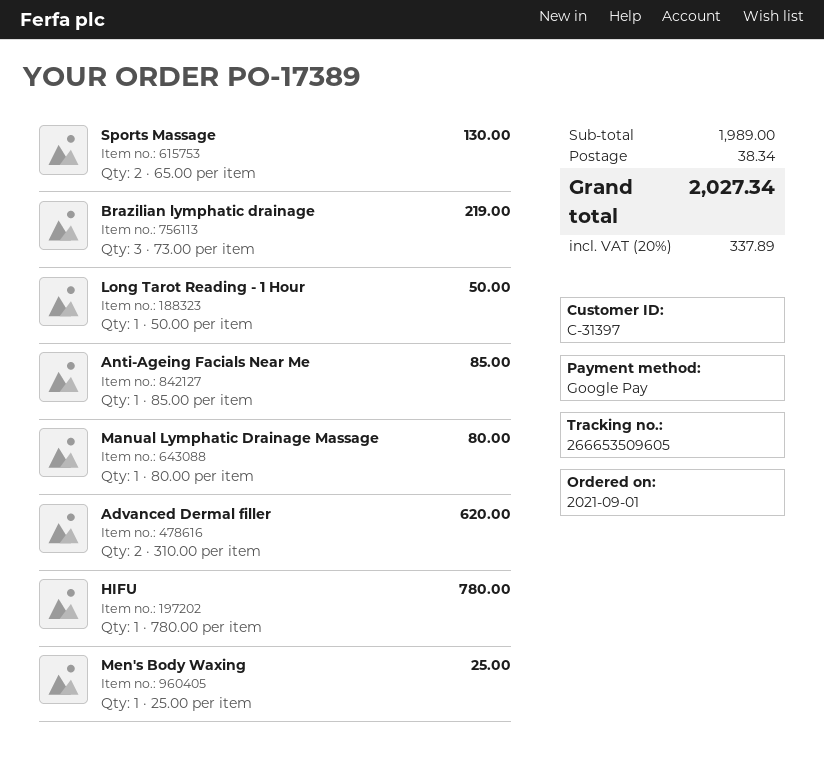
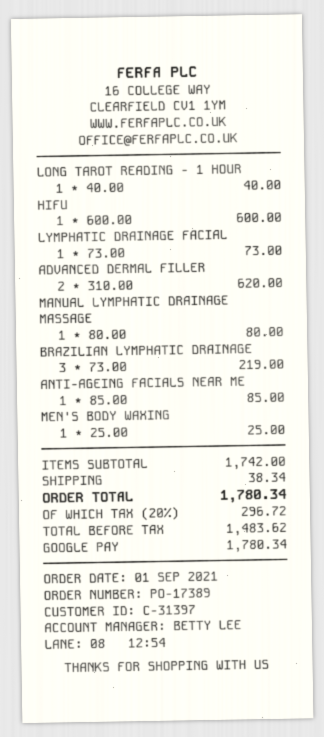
Sports Massage: 2 x 65.00 = 130.00 -> none
Long Tarot Reading - 1 Hour: 1 x 50.00 = 50.00 -> 1 x 40.00 = 40.00
HIFU: 1 x 780.00 = 780.00 -> 1 x 600.00 = 600.00
LYMPHATIC DRAINAGE FACIAL: none -> 1 x 73.00 = 73.00
subtotal: 1989.00 -> 1742.00
tax: 20% = 337.89 -> 20% = 296.72
total: 2027.34 -> 1780.34

